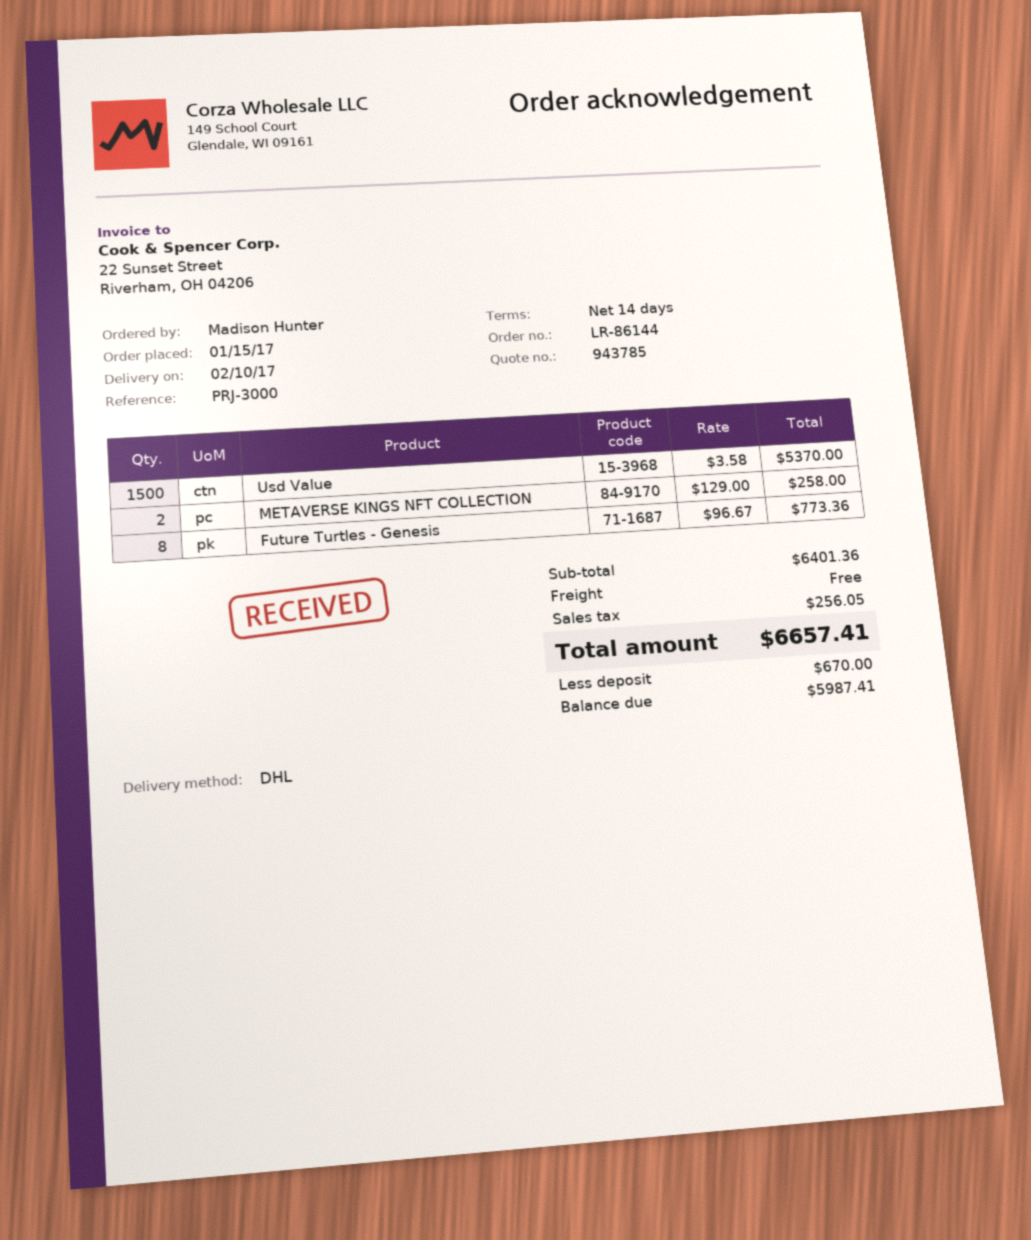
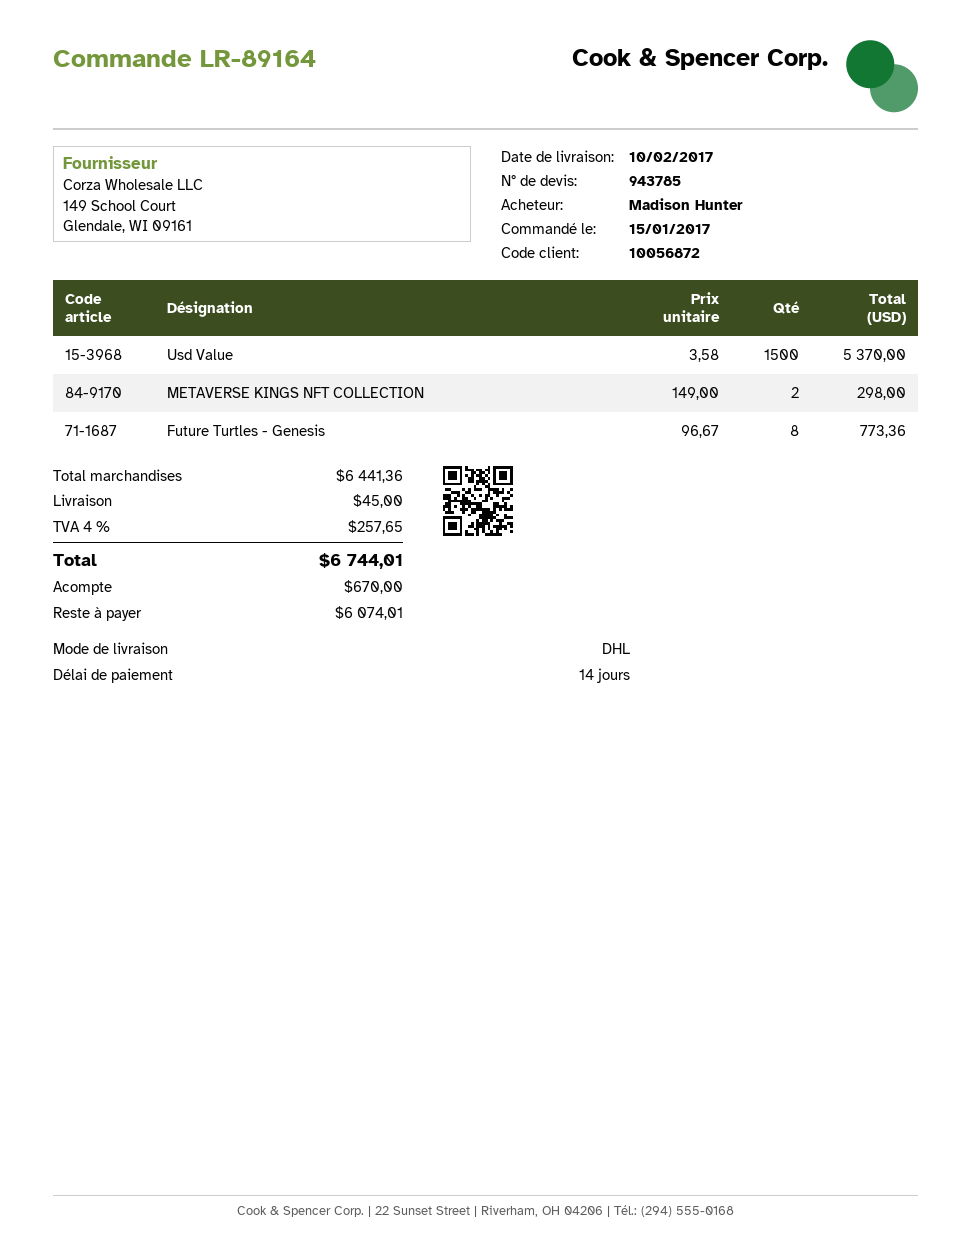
order number: LR-86144 -> LR-89164
METAVERSE KINGS NFT COLLECTION: 2 x 129.00 = 258.00 -> 2 x 149.00 = 298.00
subtotal: 6401.36 -> 6441.36
shipping: 0.00 -> 45.00
tax: 256.05 -> 257.65
total: 6657.41 -> 6744.01
balance: 5987.41 -> 6074.01

